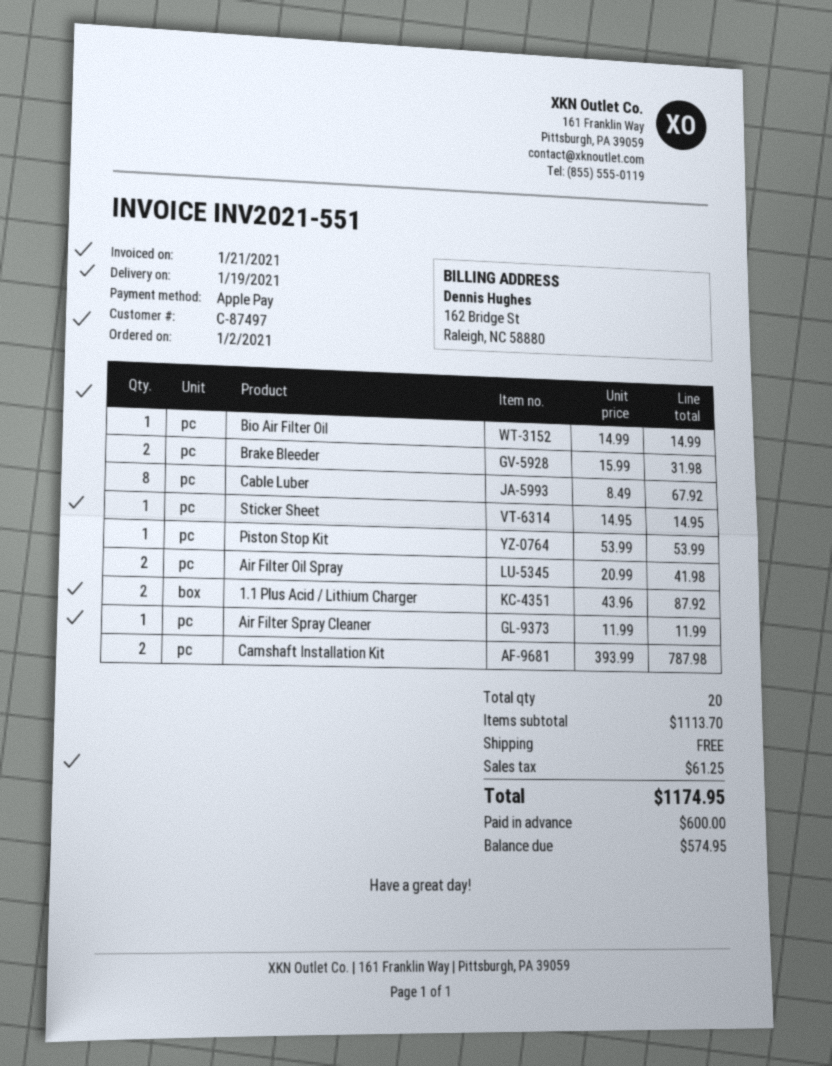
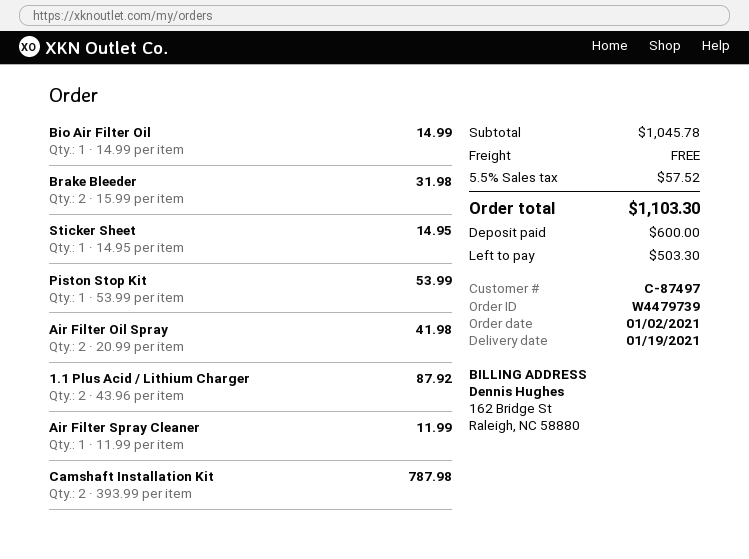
Cable Luber: 8 x 8.49 = 67.92 -> none
subtotal: 1113.70 -> 1045.78
tax: 61.25 -> 57.52
total: 1174.95 -> 1103.30
balance: 574.95 -> 503.30

